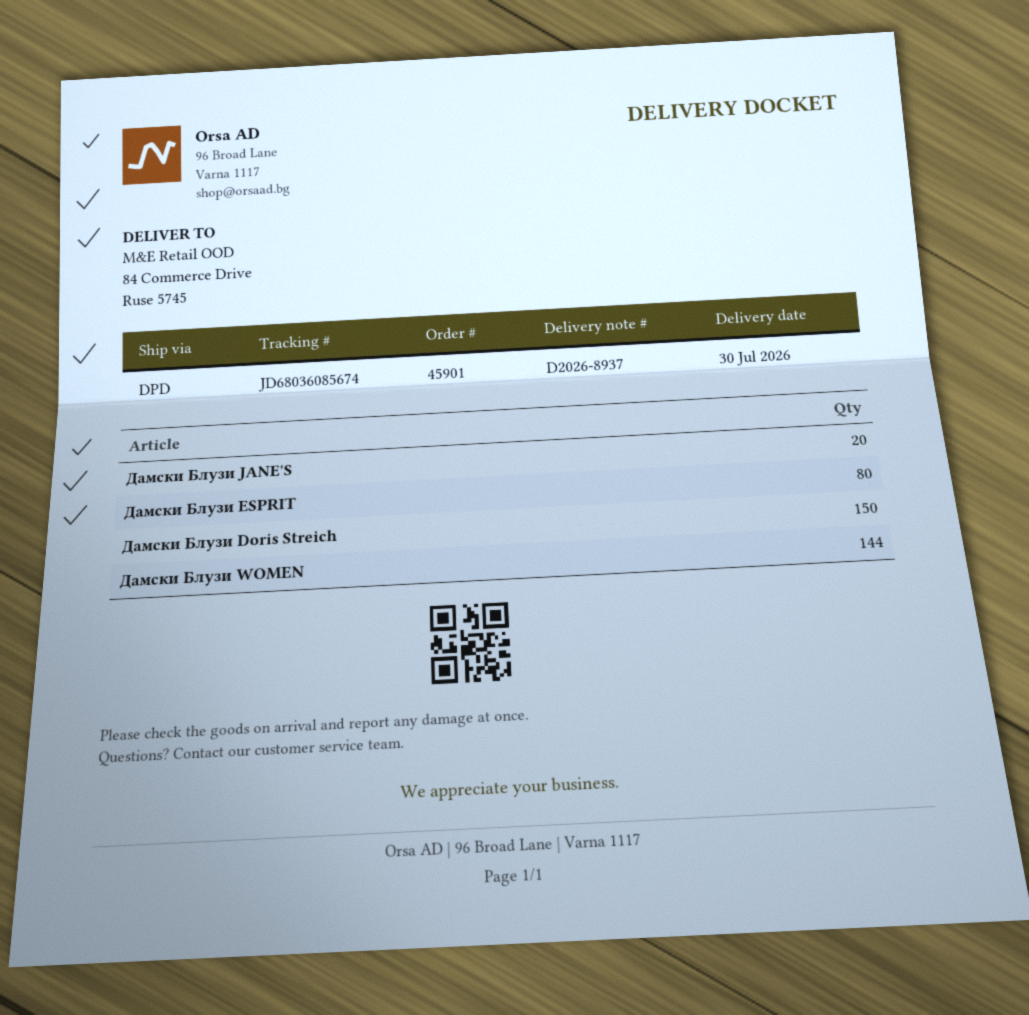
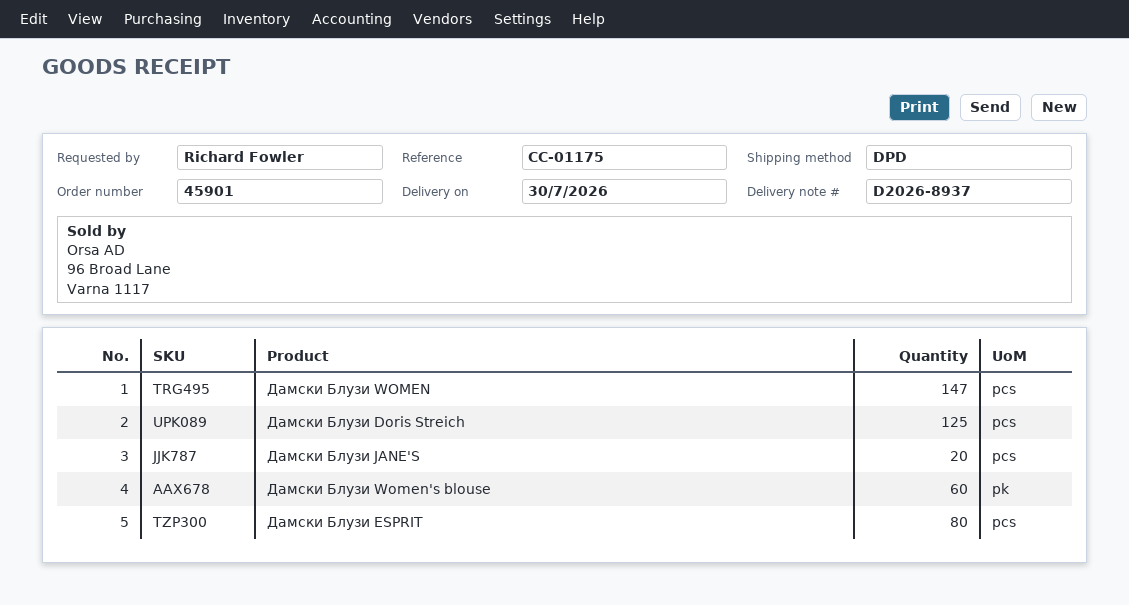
Дамски Блузи Doris Streich: 150 -> 125
Дамски Блузи WOMEN: 144 -> 147
Дамски Блузи Women's blouse: none -> 60

